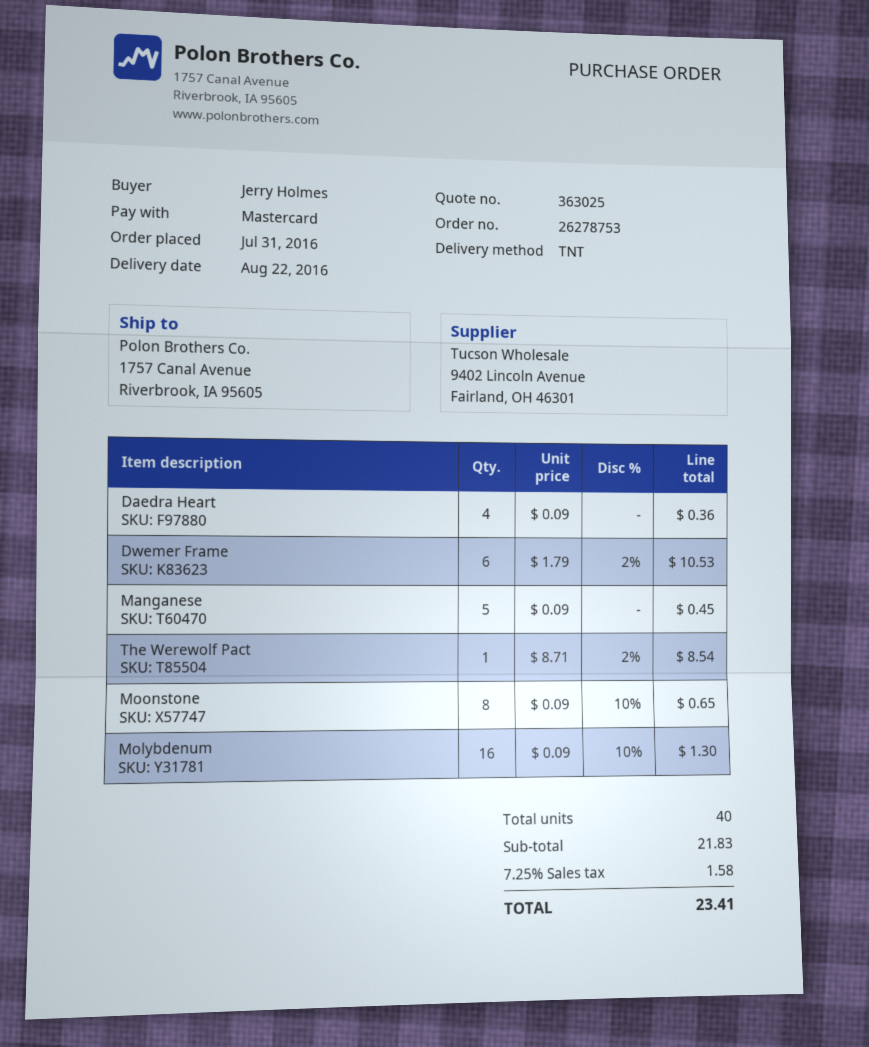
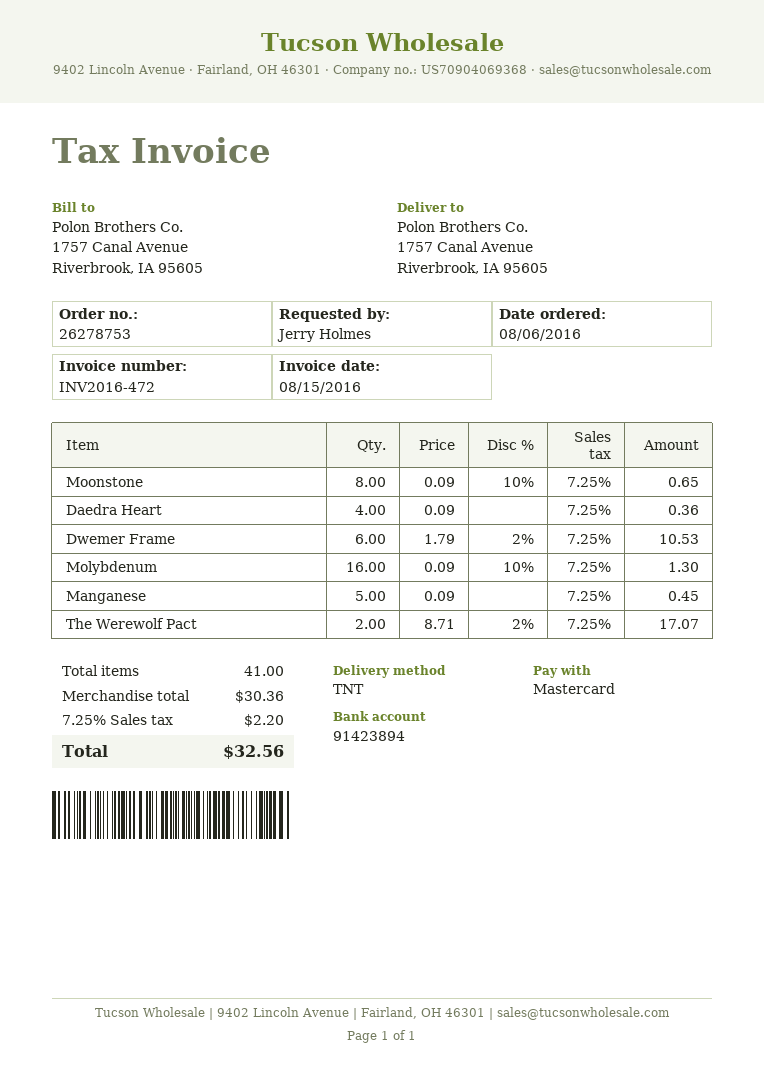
order date: 2016-07-31 -> 2016-08-06
The Werewolf Pact: 1 x 8.71 - 2% = 8.54 -> 2 x 8.71 - 2% = 17.07
total quantity: 40 -> 41
subtotal: 21.83 -> 30.36
tax: 7.25% = 1.58 -> 7.25% = 2.20
total: 23.41 -> 32.56

